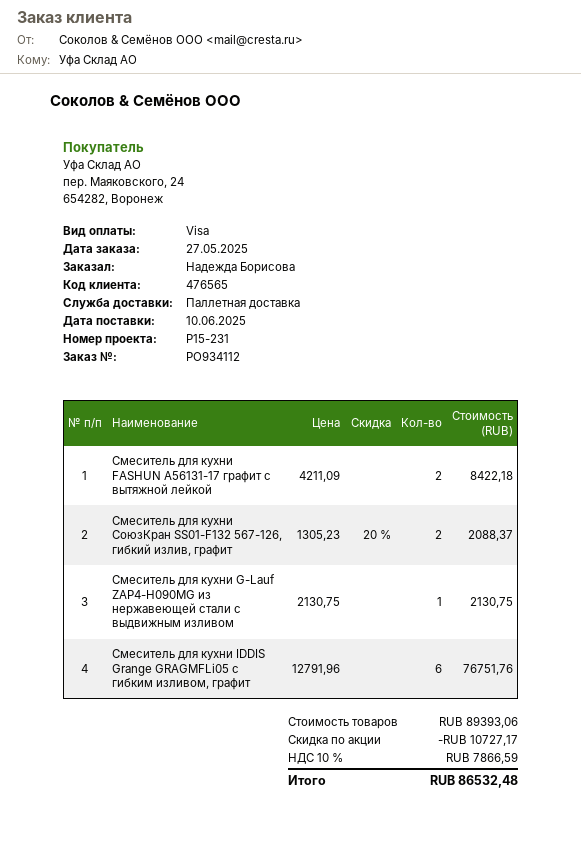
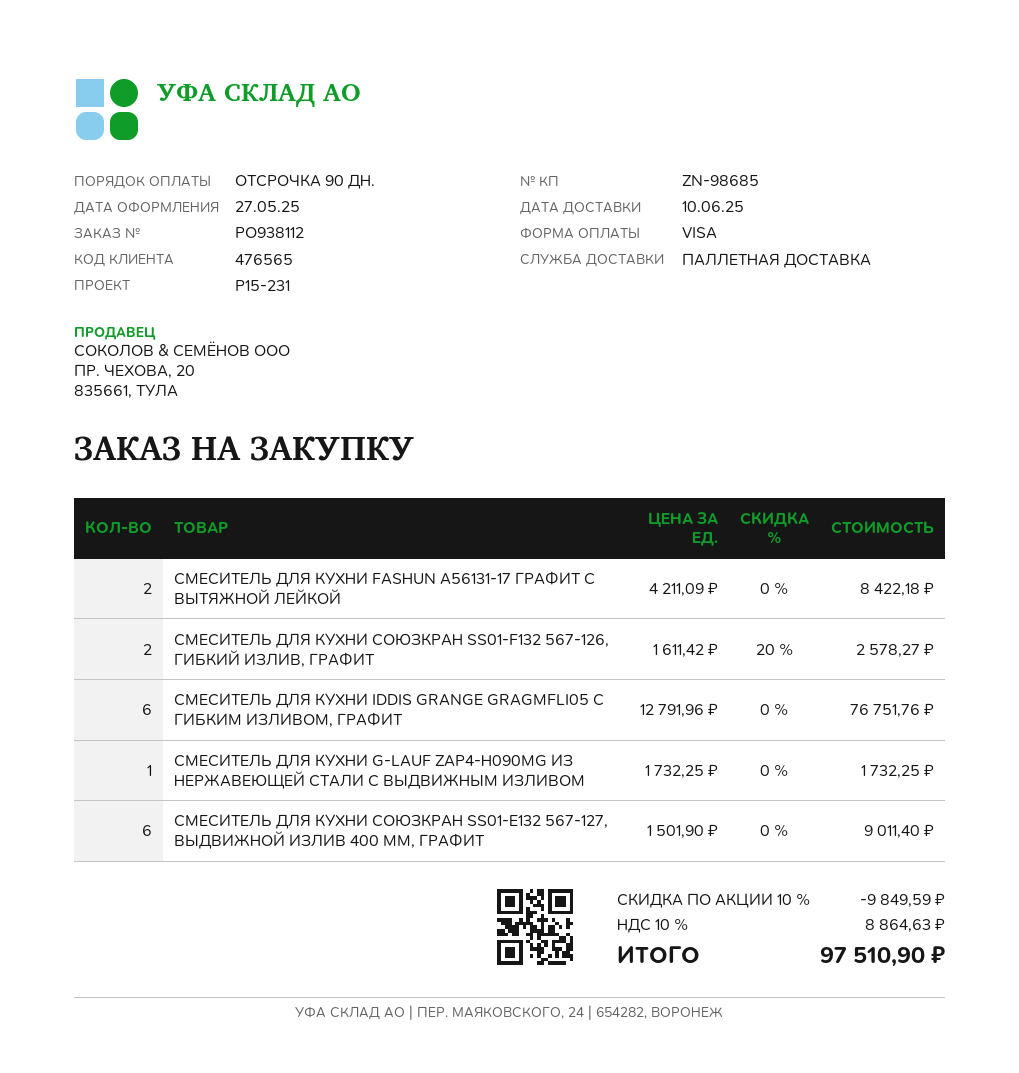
order number: PO934112 -> PO938112
Смеситель для кухни СоюзКран SS01-F132 567-126, гибкий излив, графит: 2 x 1305.23 - 20% = 2088.37 -> 2 x 1611.42 - 20% = 2578.27
Смеситель для кухни G-Lauf ZAP4-H090MG из нержавеющей стали с выдвижным изливом: 1 x 2130.75 = 2130.75 -> 1 x 1732.25 = 1732.25
СМЕСИТЕЛЬ ДЛЯ КУХНИ СОЮЗКРАН SS01-E132 567-127, ВЫДВИЖНОЙ ИЗЛИВ 400 ММ, ГРАФИТ: none -> 6 x 1501.90 = 9011.40
discount: 10727.17 -> 9849.59
tax: 10% = 7866.59 -> 10% = 8864.63
total: 86532.48 -> 97510.90

